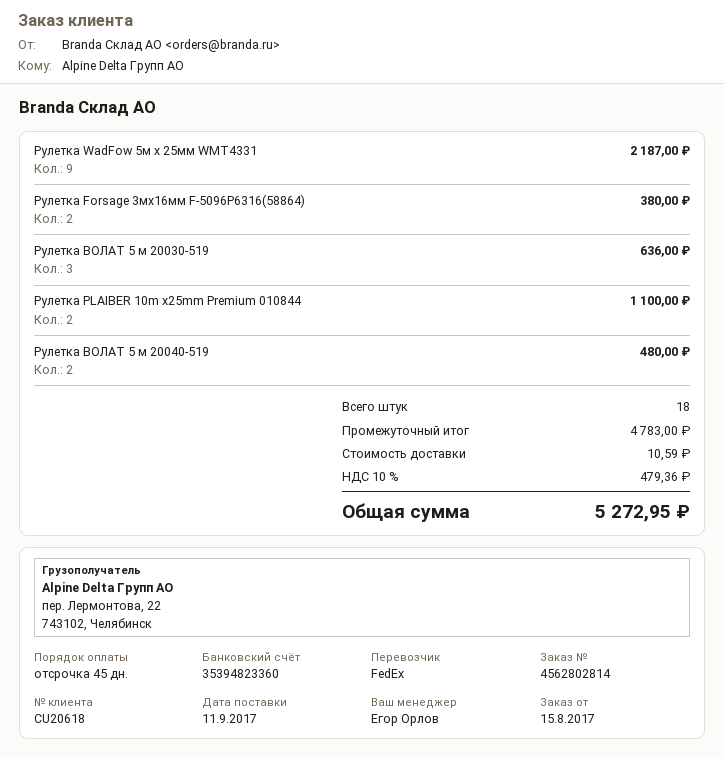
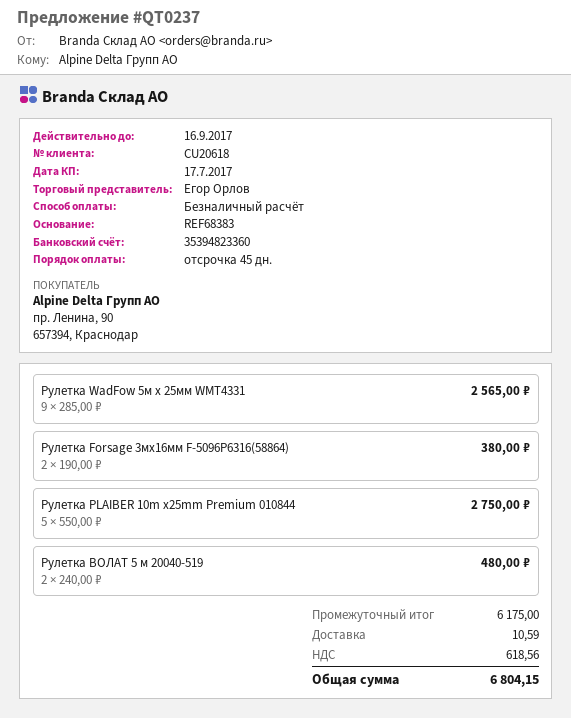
Рулетка WadFow 5м х 25мм WMT4331: 9 for 2187.00 -> 9 for 2565.00
Рулетка ВОЛАТ 5 м 20030-519: 3 for 636.00 -> none
Рулетка PLAIBER 10m х25mm Premium 010844: 2 for 1100.00 -> 5 for 2750.00
subtotal: 4783.00 -> 6175.00
tax: 479.36 -> 618.56
total: 5272.95 -> 6804.15

